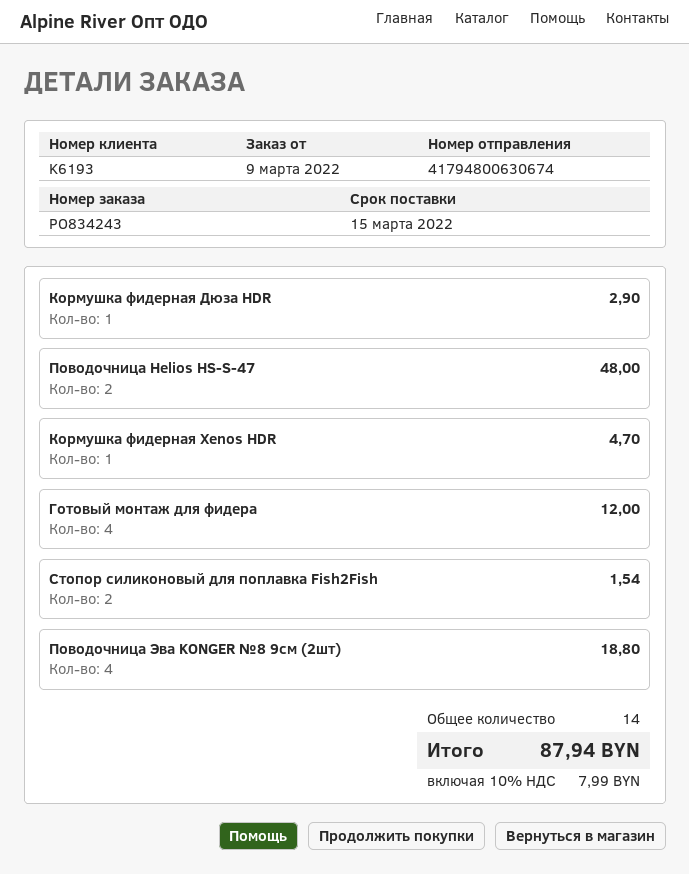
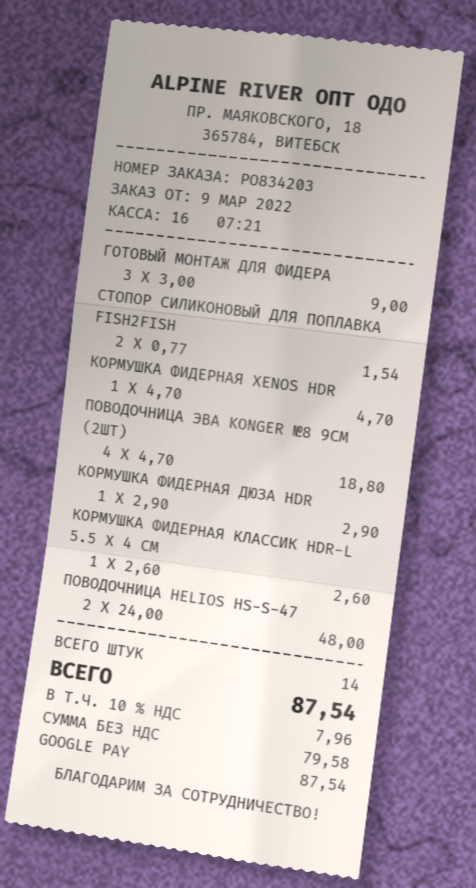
order number: PO834243 -> PO834203
Готовый монтаж для фидера: 4 for 12.00 -> 3 for 9.00
КОРМУШКА ФИДЕРНАЯ КЛАССИК HDR-L 5.5 Х 4 СМ: none -> 1 for 2.60
tax: 10% = 7.99 -> 10% = 7.96
total: 87.94 -> 87.54

